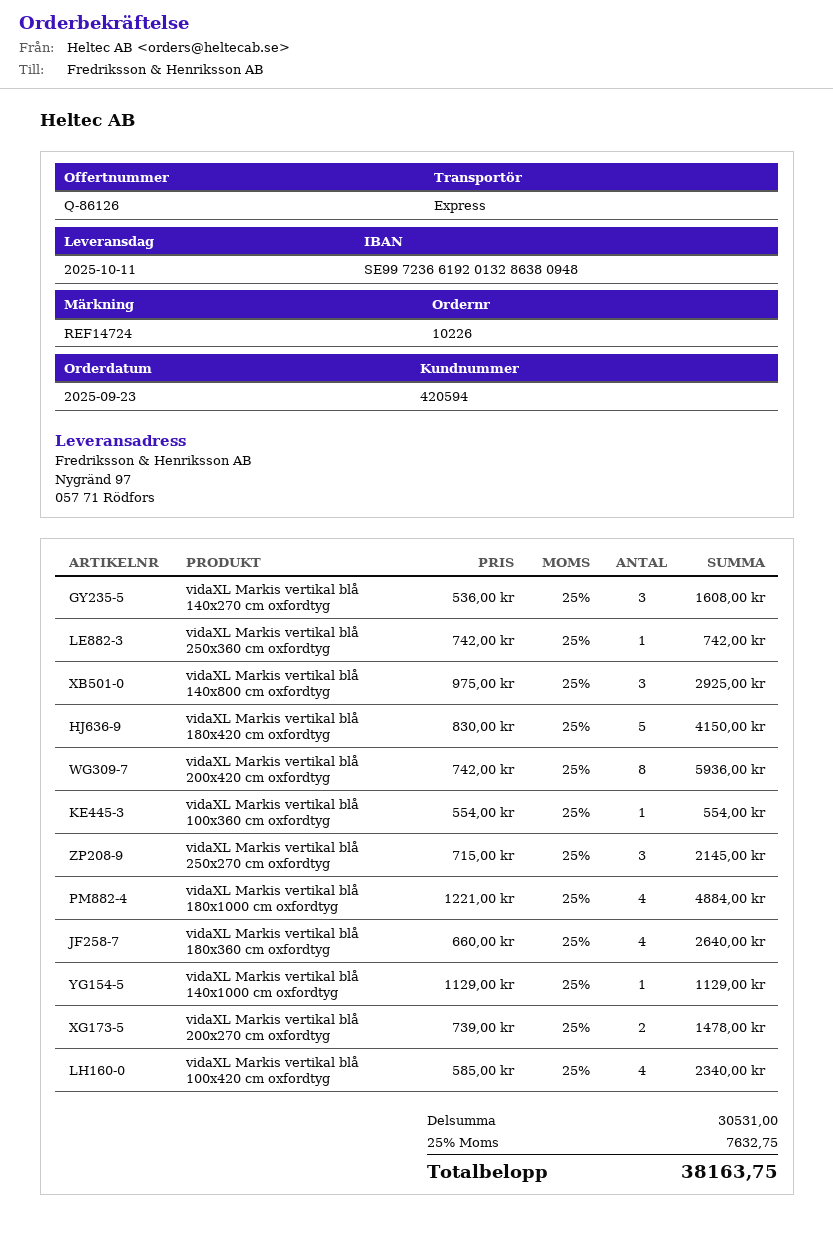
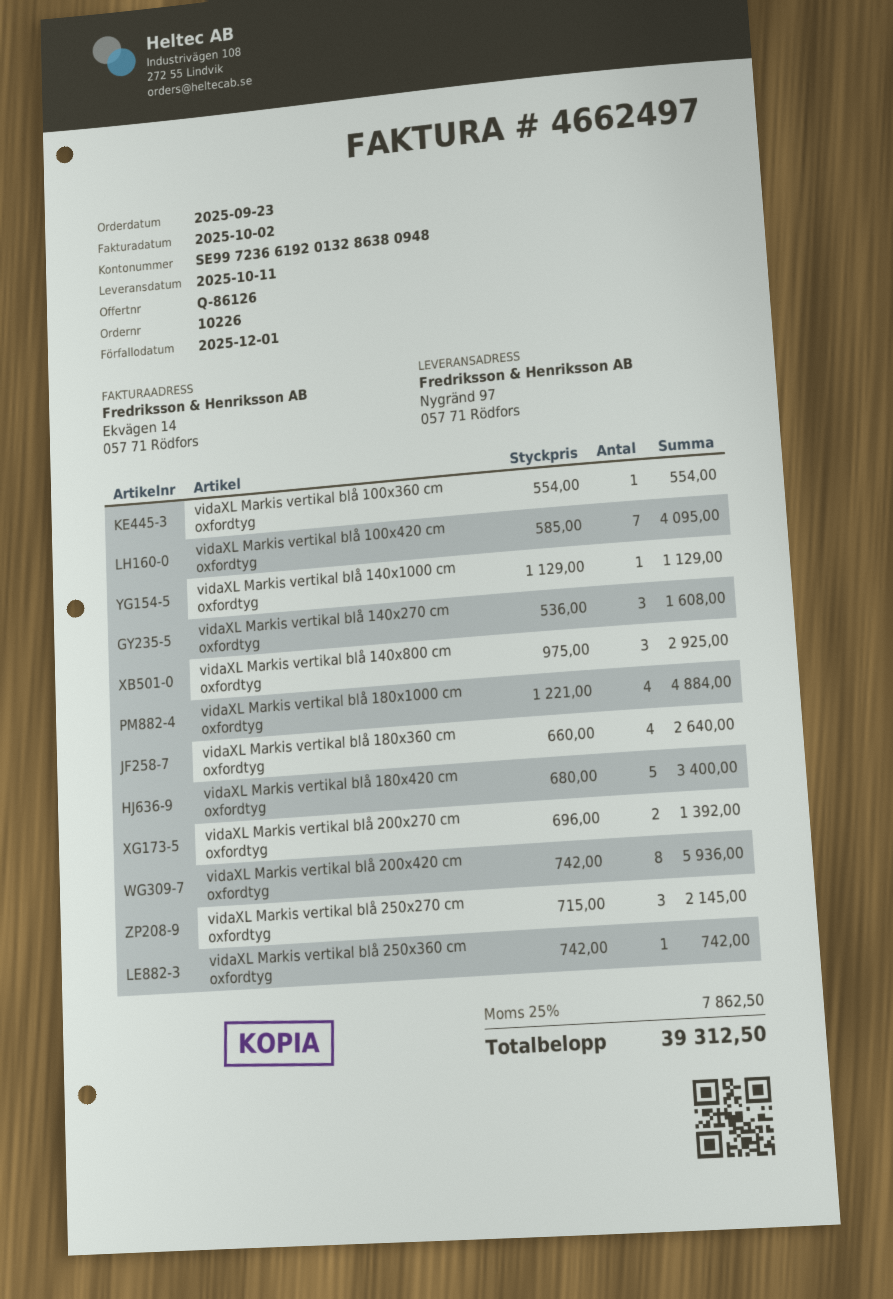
vidaXL Markis vertikal blå 180x420 cm oxfordtyg: 5 x 830.00 = 4150.00 -> 5 x 680.00 = 3400.00
vidaXL Markis vertikal blå 200x270 cm oxfordtyg: 2 x 739.00 = 1478.00 -> 2 x 696.00 = 1392.00
vidaXL Markis vertikal blå 100x420 cm oxfordtyg: 4 x 585.00 = 2340.00 -> 7 x 585.00 = 4095.00
tax: 25% = 7632.75 -> 25% = 7862.50
total: 38163.75 -> 39312.50

